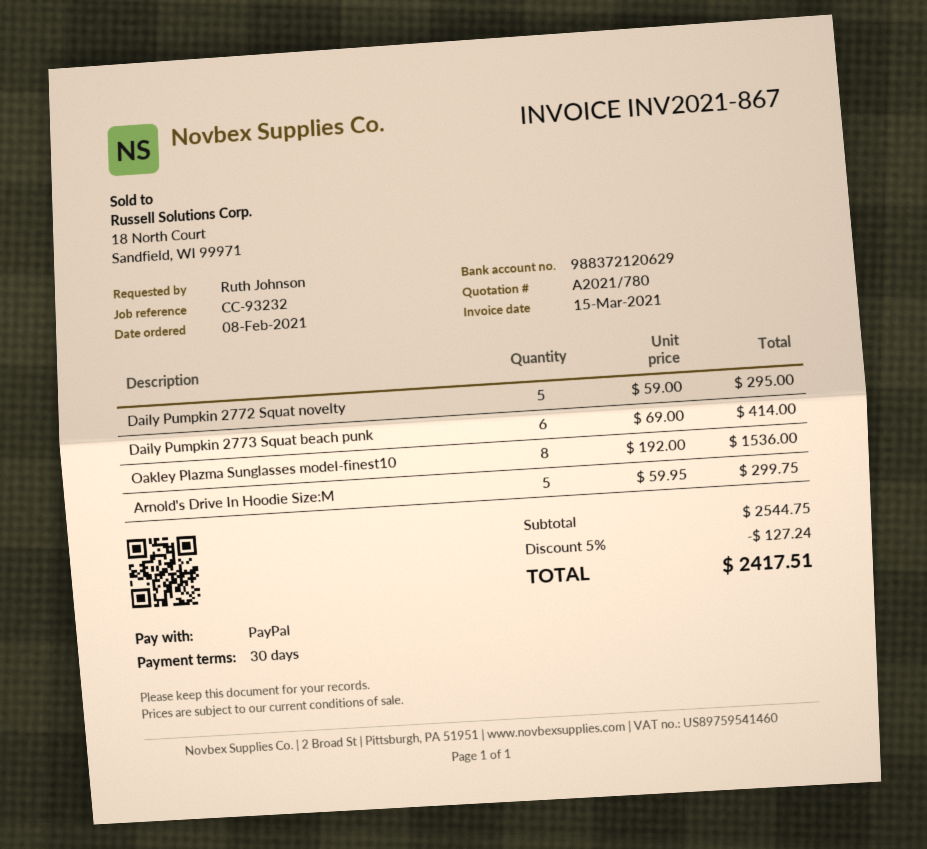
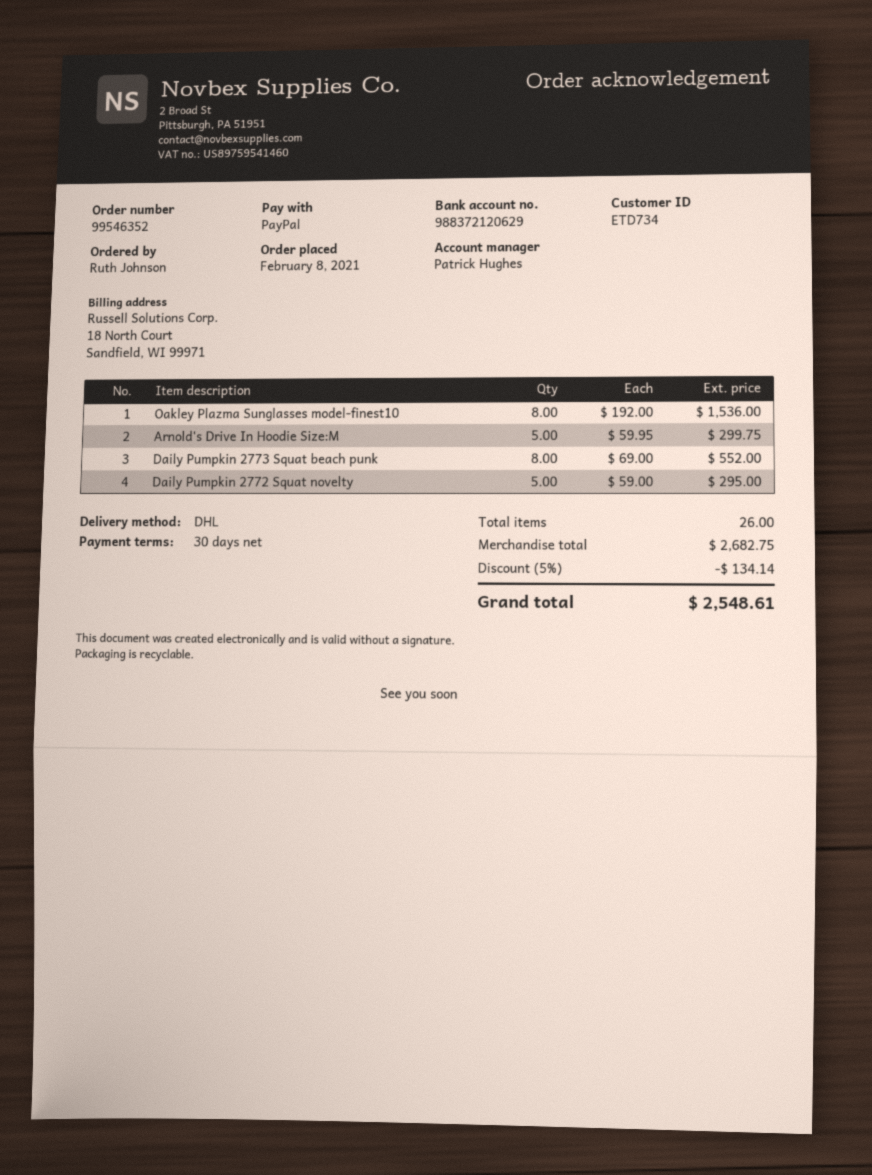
Daily Pumpkin 2773 Squat beach punk: 6 x 69.00 = 414.00 -> 8 x 69.00 = 552.00
subtotal: 2544.75 -> 2682.75
discount: 5% = 127.24 -> 5% = 134.14
total: 2417.51 -> 2548.61

